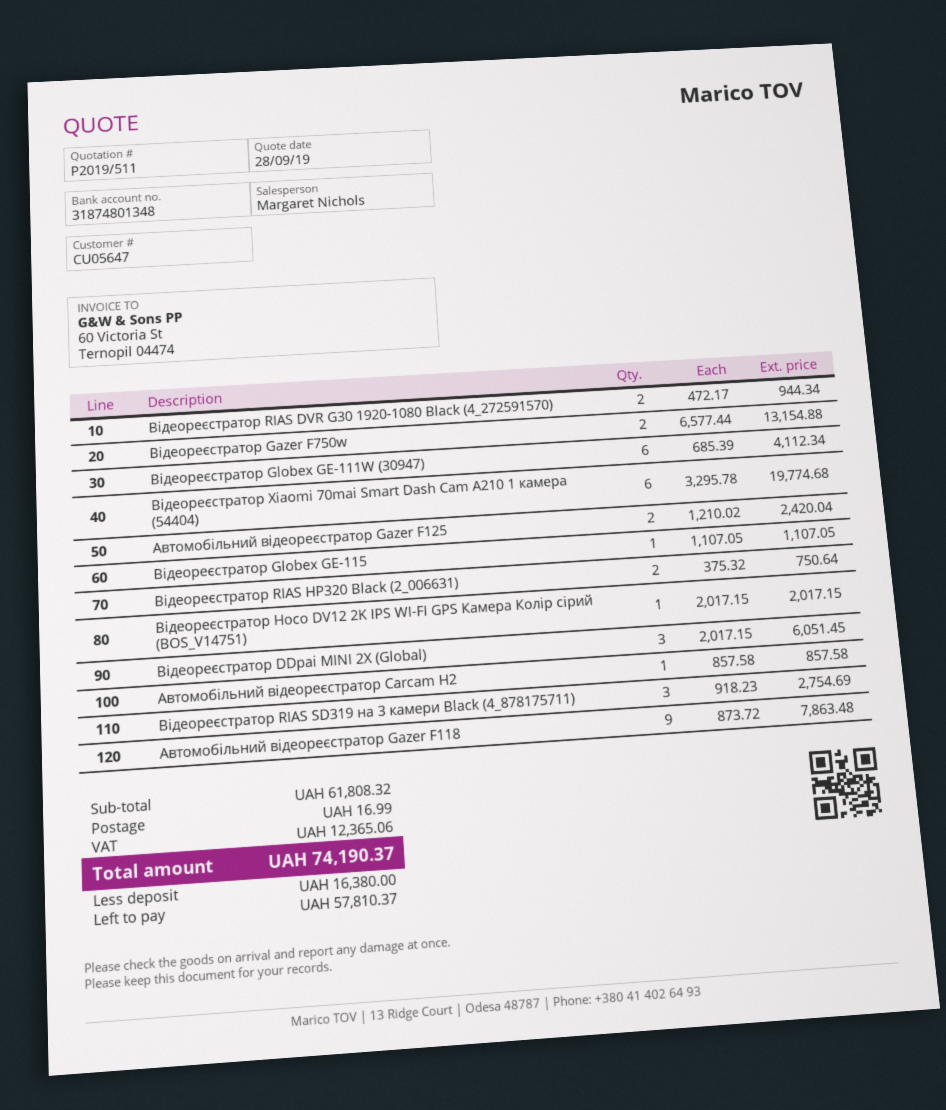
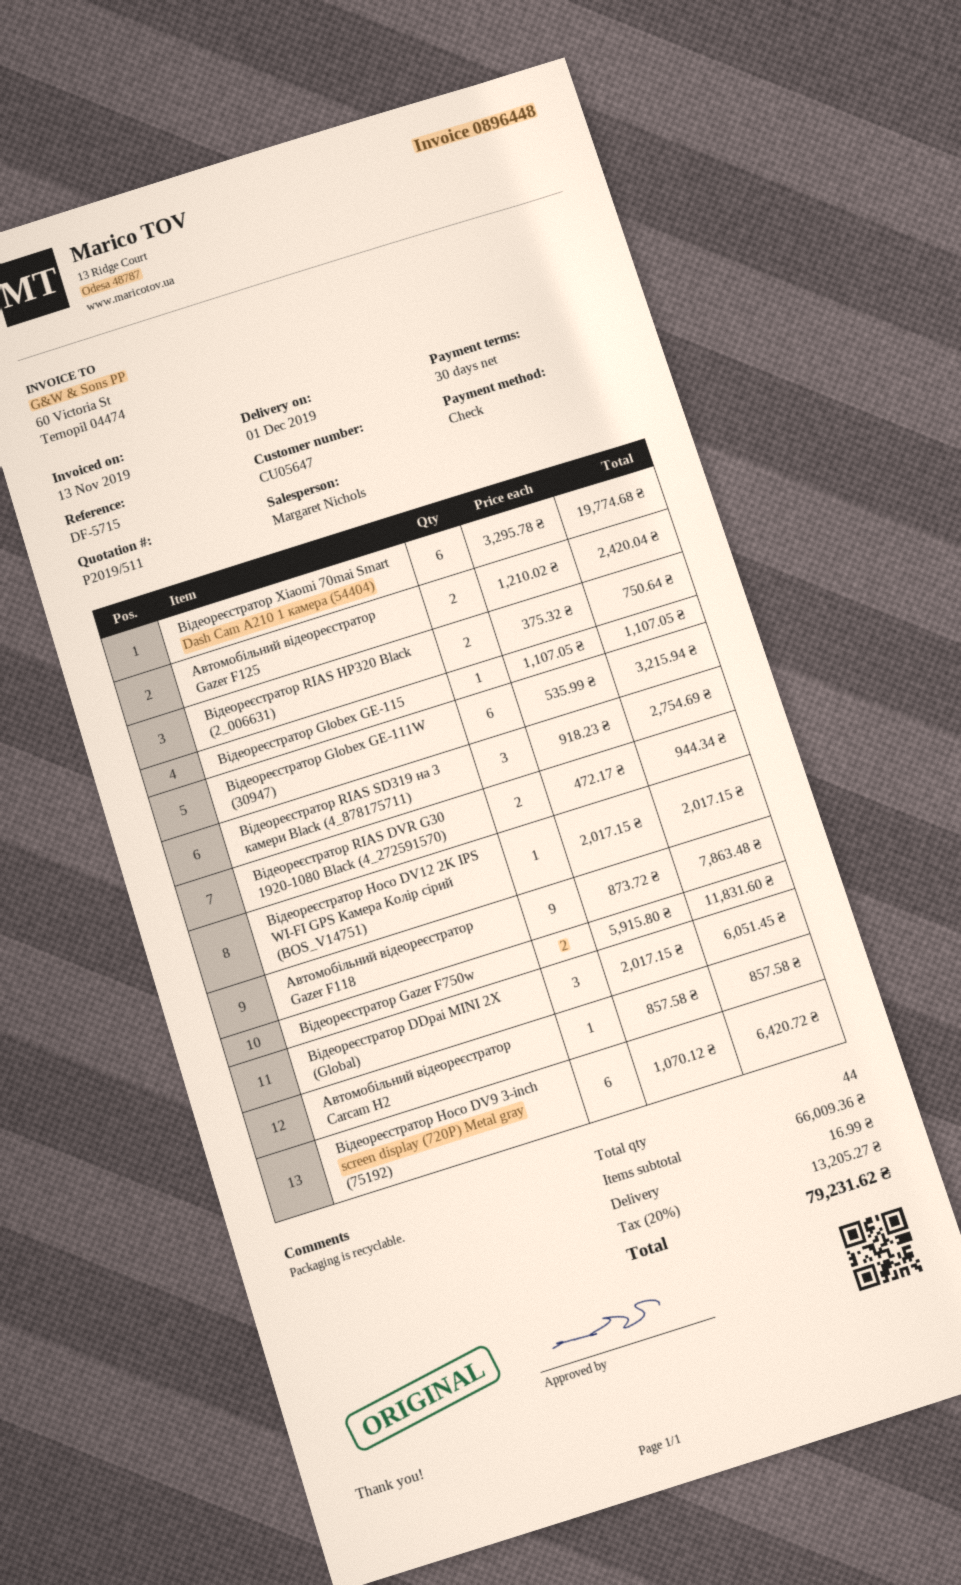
Відеореєстратор Gazer F750w: 2 x 6577.44 = 13154.88 -> 2 x 5915.80 = 11831.60
Відеореєстратор Globex GE-111W (30947): 6 x 685.39 = 4112.34 -> 6 x 535.99 = 3215.94
Відеореєстратор Hoco DV9 3-inch screen display (720P) Metal gray (75192): none -> 6 x 1070.12 = 6420.72
subtotal: 61808.32 -> 66009.36
tax: 12365.06 -> 13205.27
total: 74190.37 -> 79231.62

